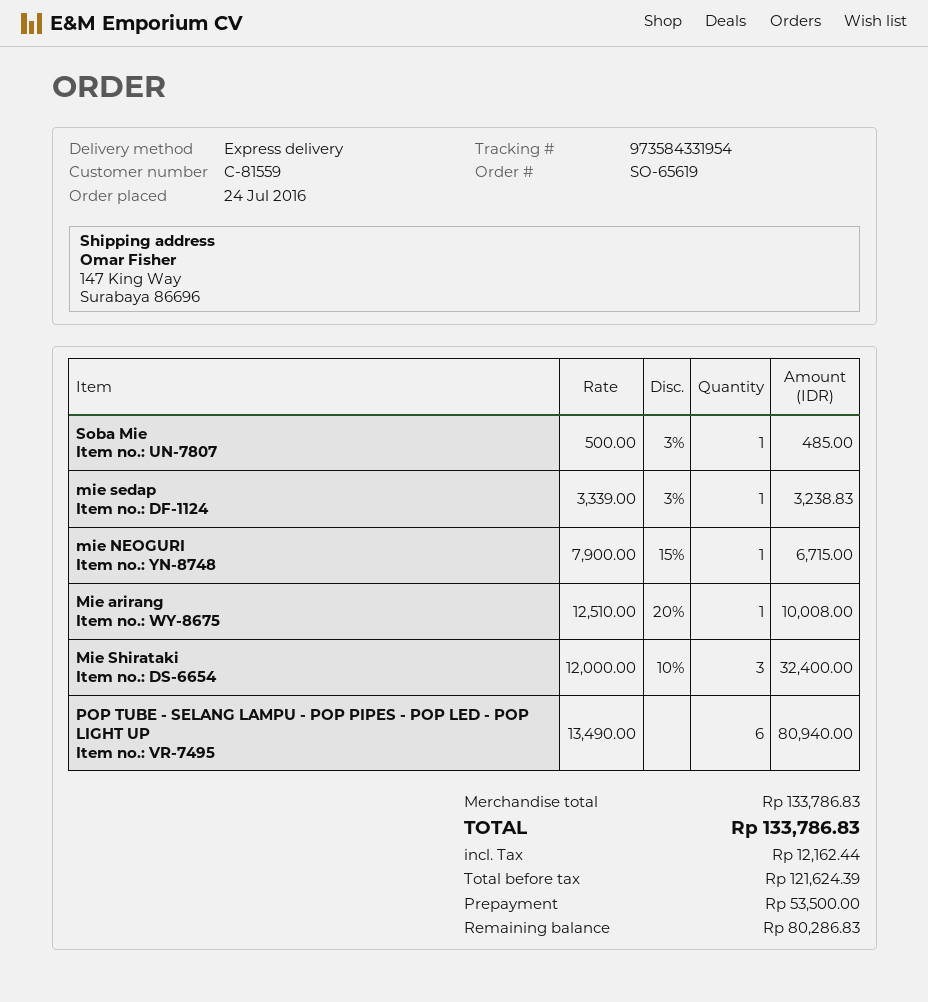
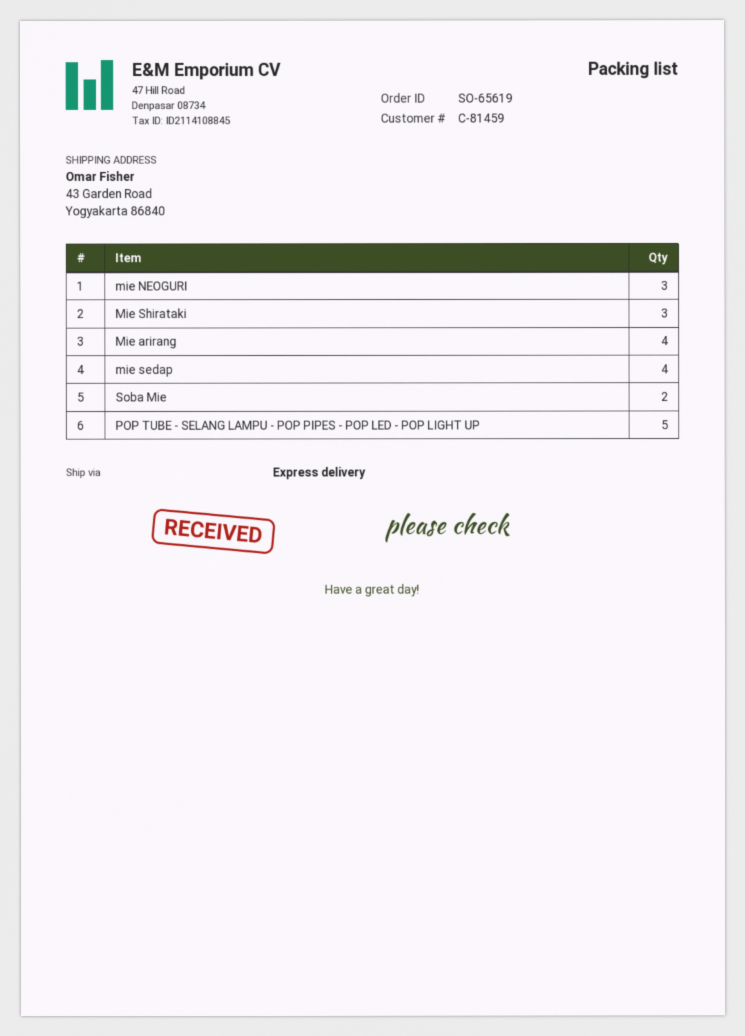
customer number: C-81559 -> C-81459
ship to: 147 King Way, Surabaya 86696 -> 43 Garden Road, Yogyakarta 86840
Soba Mie: 1 -> 2
mie sedap: 1 -> 4
mie NEOGURI: 1 -> 3
Mie arirang: 1 -> 4
POP TUBE - SELANG LAMPU - POP PIPES - POP LED - POP LIGHT UP: 6 -> 5

